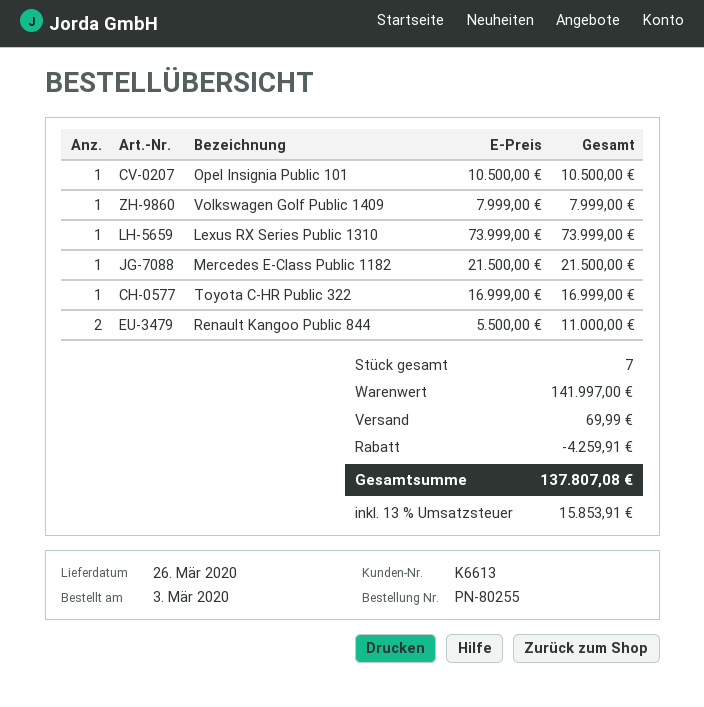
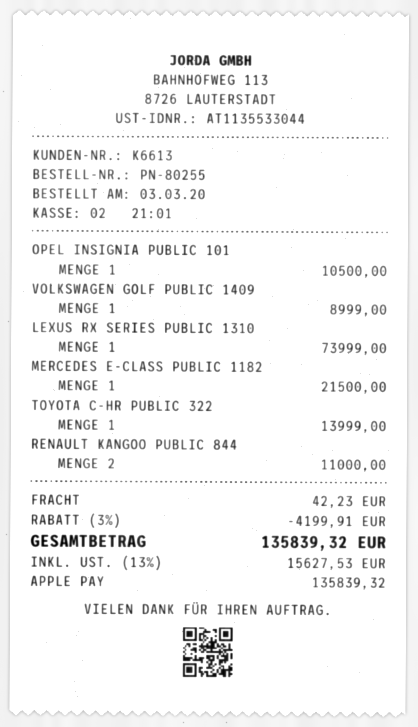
Volkswagen Golf Public 1409: 1 for 7999.00 -> 1 for 8999.00
Toyota C-HR Public 322: 1 for 16999.00 -> 1 for 13999.00
discount: 4259.91 -> 4199.91
shipping: 69.99 -> 42.23
tax: 13% = 15853.91 -> 13% = 15627.53
total: 137807.08 -> 135839.32

